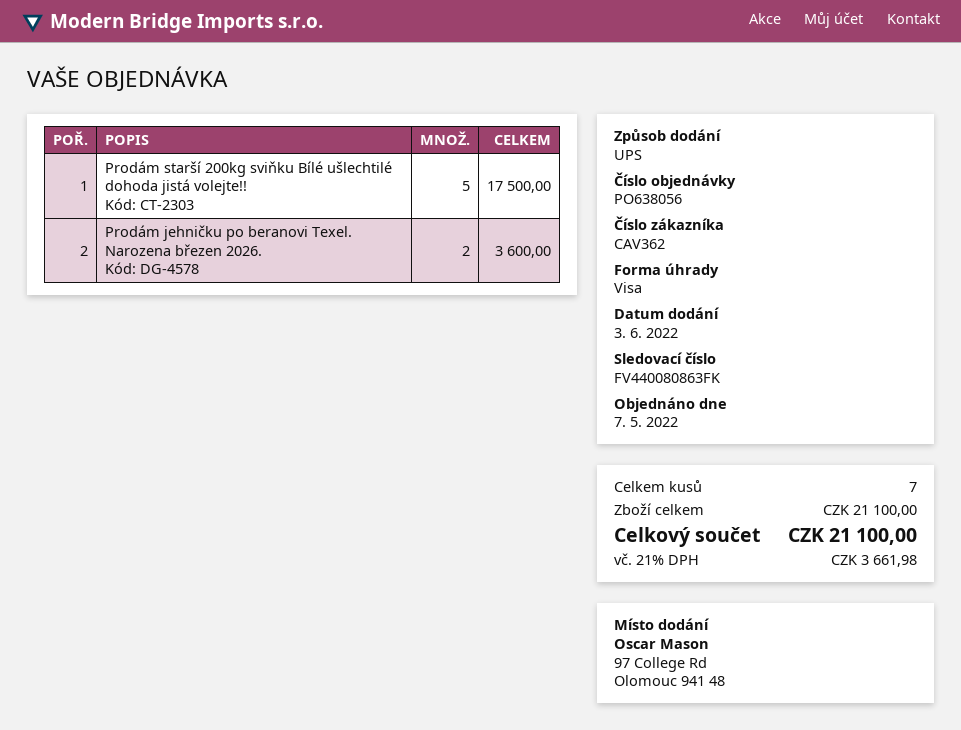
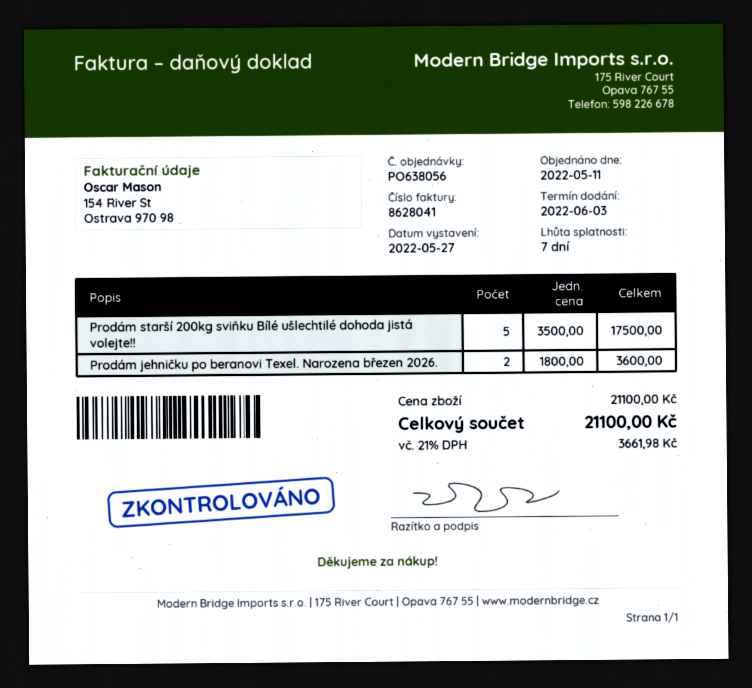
order date: 2022-05-07 -> 2022-05-11

